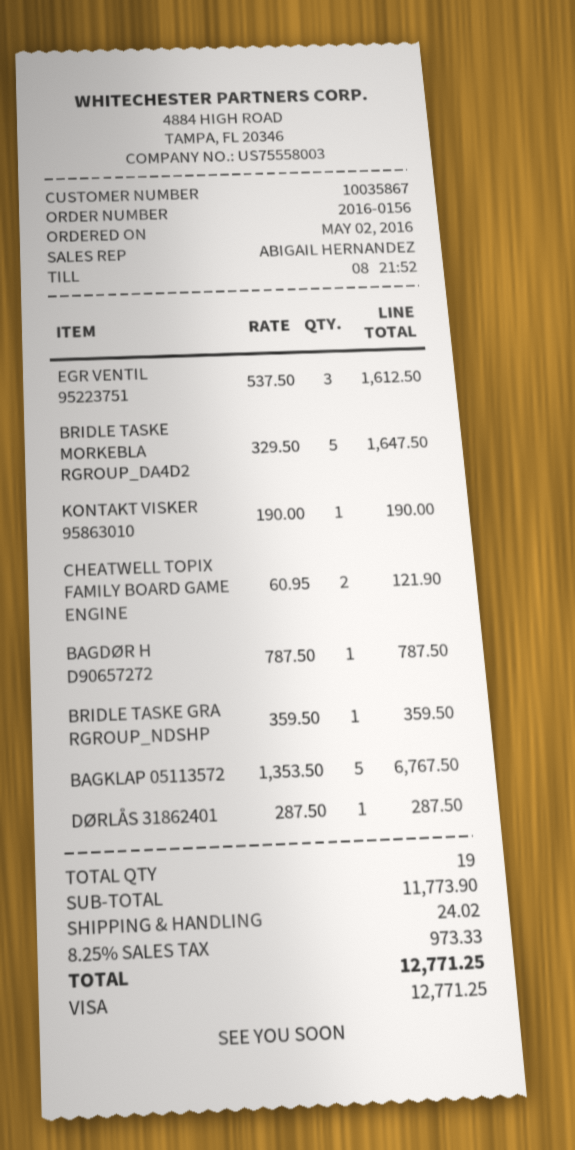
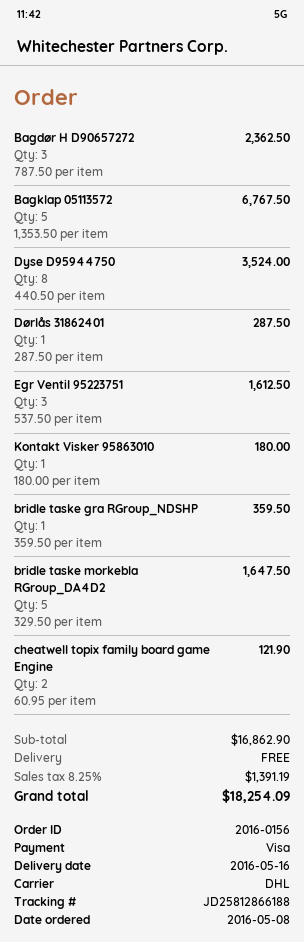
order date: 2016-05-02 -> 2016-05-08
KONTAKT VISKER 95863010: 1 x 190.00 = 190.00 -> 1 x 180.00 = 180.00
BAGDØR H D90657272: 1 x 787.50 = 787.50 -> 3 x 787.50 = 2362.50
Dyse D95944750: none -> 8 x 440.50 = 3524.00
subtotal: 11773.90 -> 16862.90
shipping: 24.02 -> 0.00
tax: 8.25% = 973.33 -> 8.25% = 1391.19
total: 12771.25 -> 18254.09

